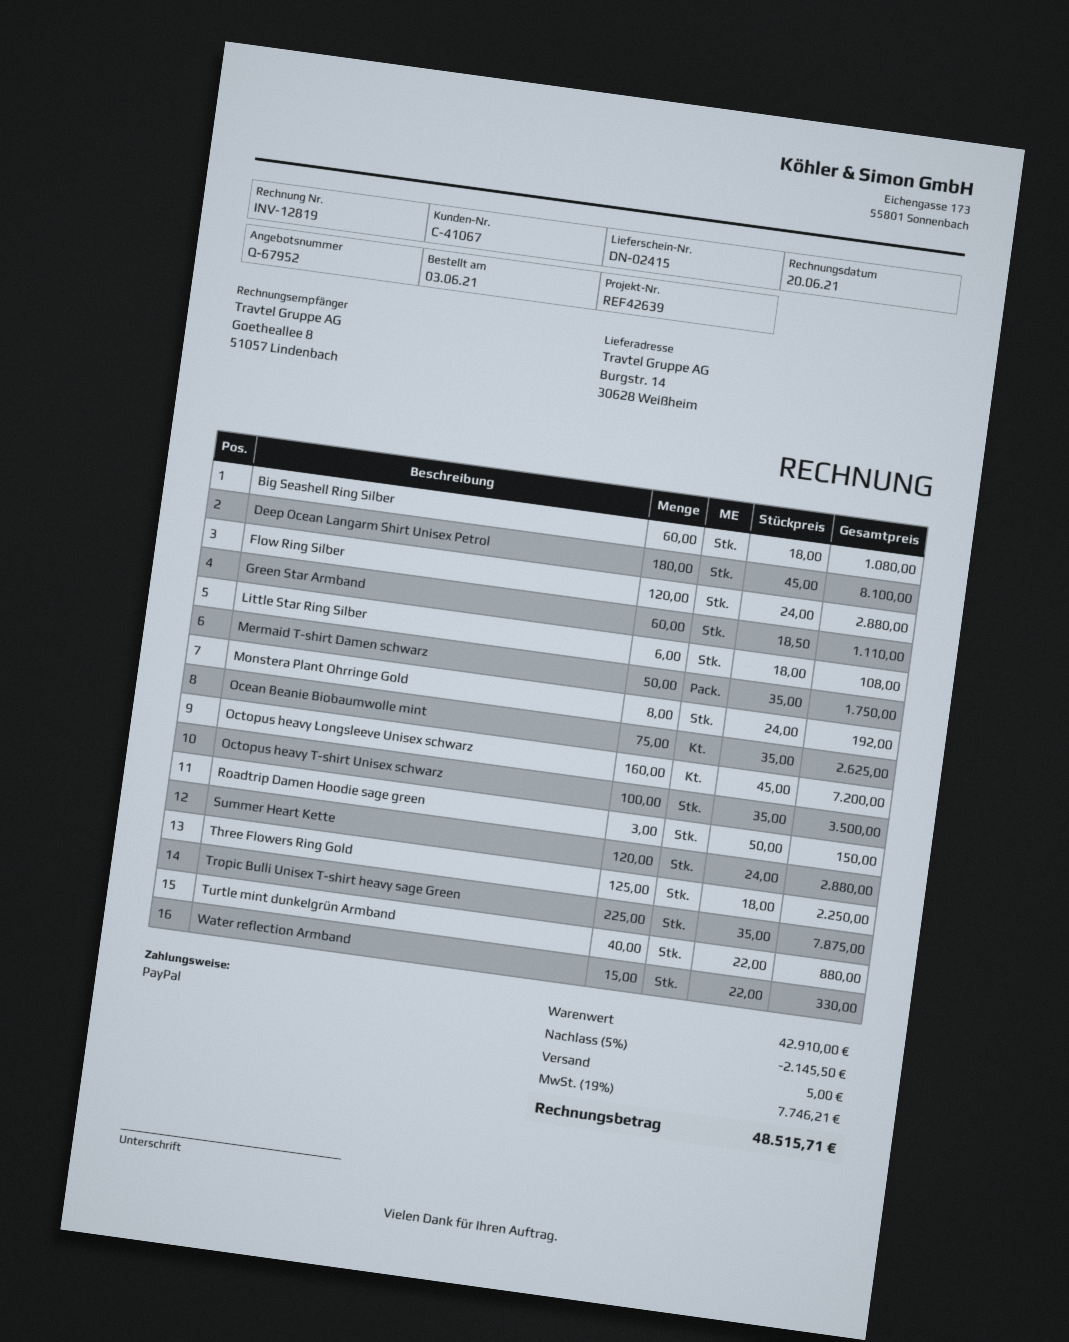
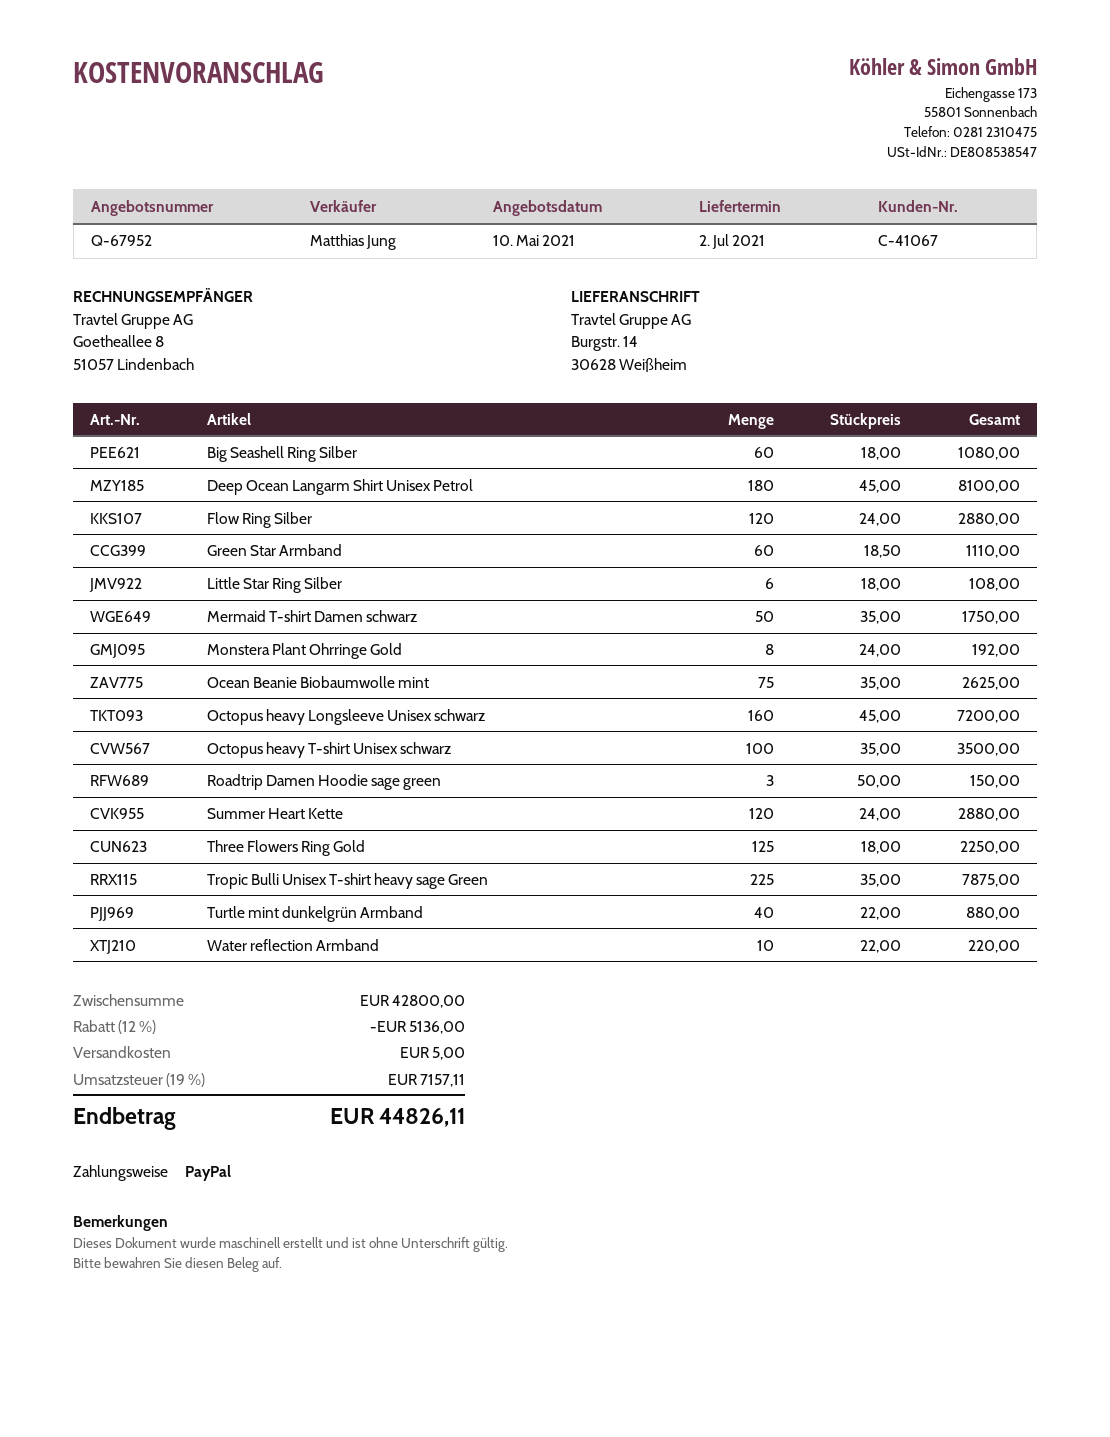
Water reflection Armband: 15 x 22.00 = 330.00 -> 10 x 22.00 = 220.00
subtotal: 42910.00 -> 42800.00
discount: 5% = 2145.50 -> 12% = 5136.00
tax: 19% = 7746.21 -> 19% = 7157.11
total: 48515.71 -> 44826.11

